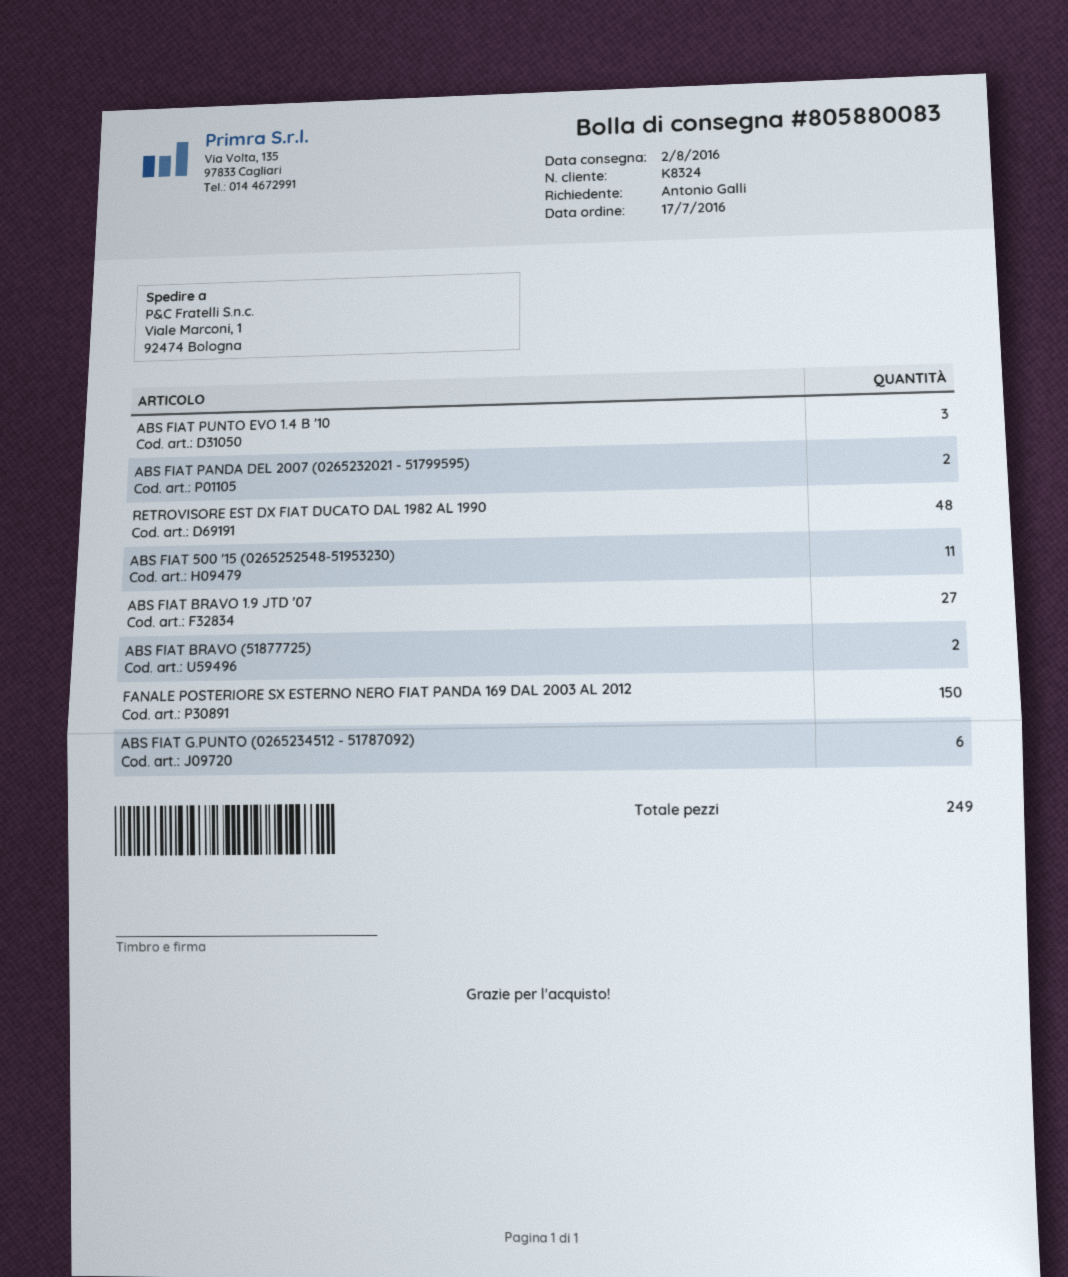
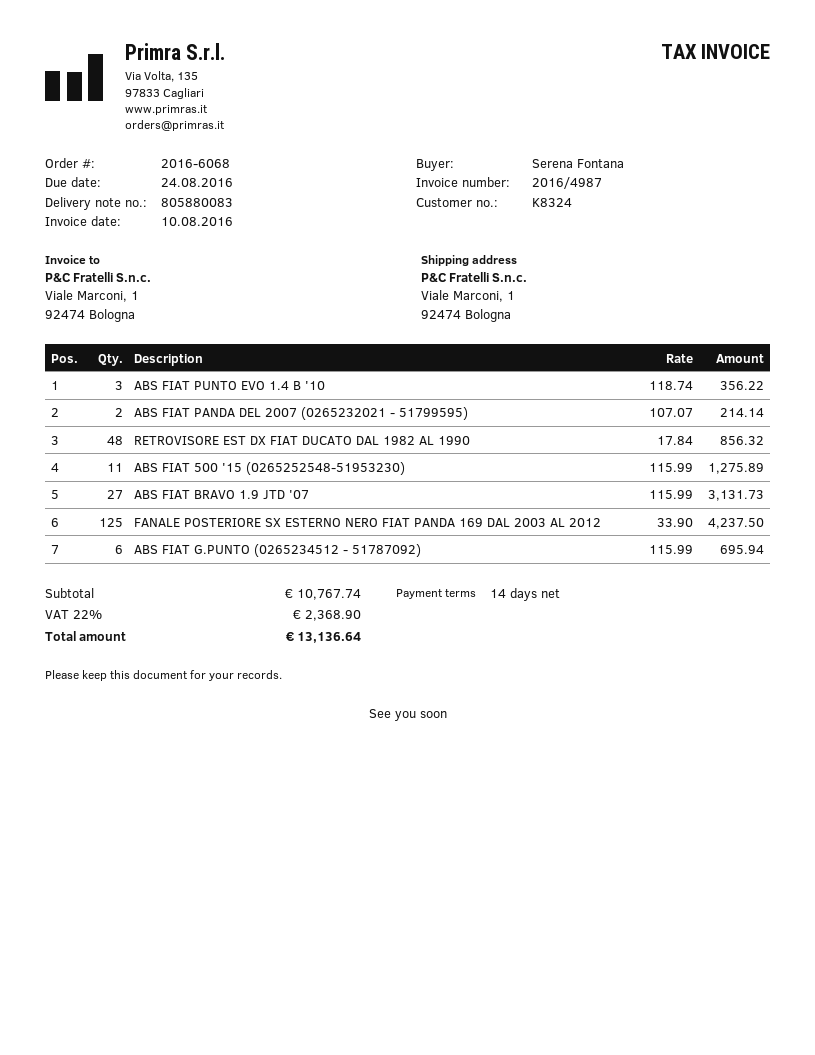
ordered by: Antonio Galli -> Serena Fontana
ABS FIAT BRAVO (51877725): 2 -> none
FANALE POSTERIORE SX ESTERNO NERO FIAT PANDA 169 DAL 2003 AL 2012: 150 -> 125

